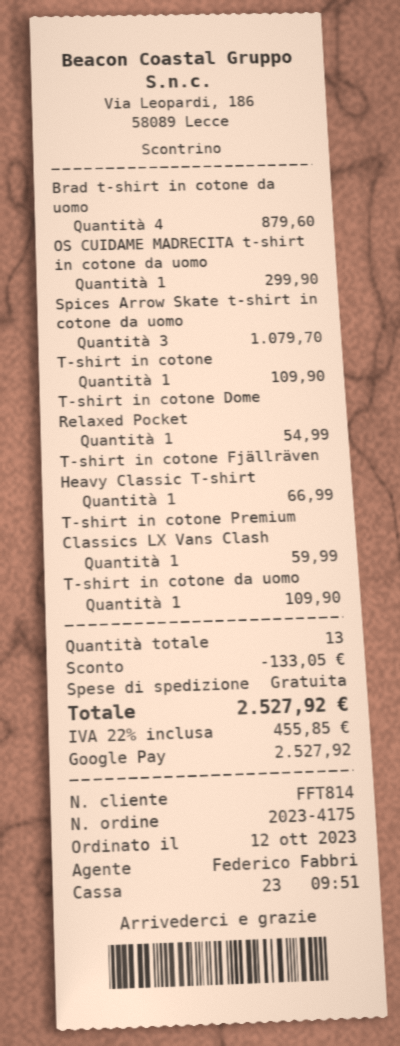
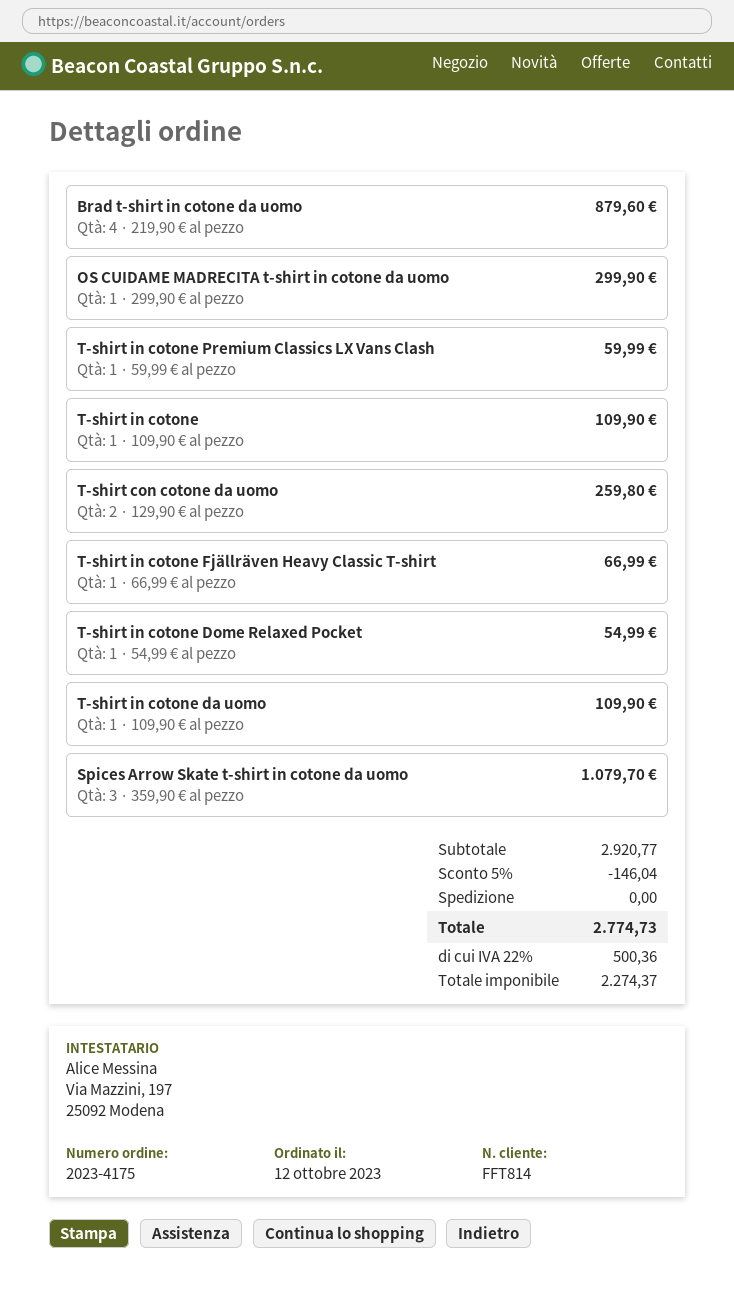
T-shirt con cotone da uomo: none -> 2 for 259.80
discount: 133.05 -> 146.04
tax: 22% = 455.85 -> 22% = 500.36
total: 2527.92 -> 2774.73

